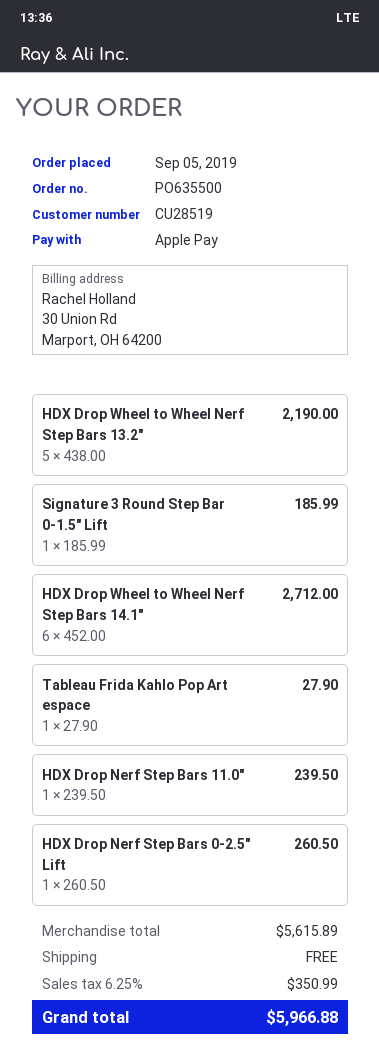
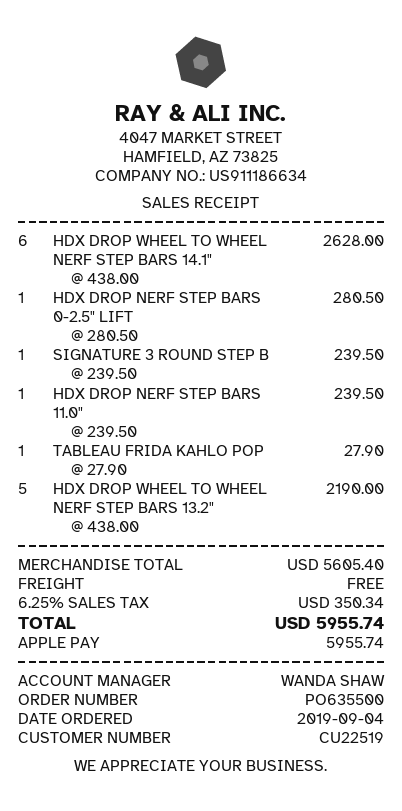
order date: 2019-09-05 -> 2019-09-04
customer number: CU28519 -> CU22519
Signature 3 Round Step Bar 0-1.5" Lift: 1 x 185.99 = 185.99 -> 1 x 239.50 = 239.50
HDX Drop Wheel to Wheel Nerf Step Bars 14.1": 6 x 452.00 = 2712.00 -> 6 x 438.00 = 2628.00
HDX Drop Nerf Step Bars 0-2.5" Lift: 1 x 260.50 = 260.50 -> 1 x 280.50 = 280.50
subtotal: 5615.89 -> 5605.40
tax: 6.25% = 350.99 -> 6.25% = 350.34
total: 5966.88 -> 5955.74

